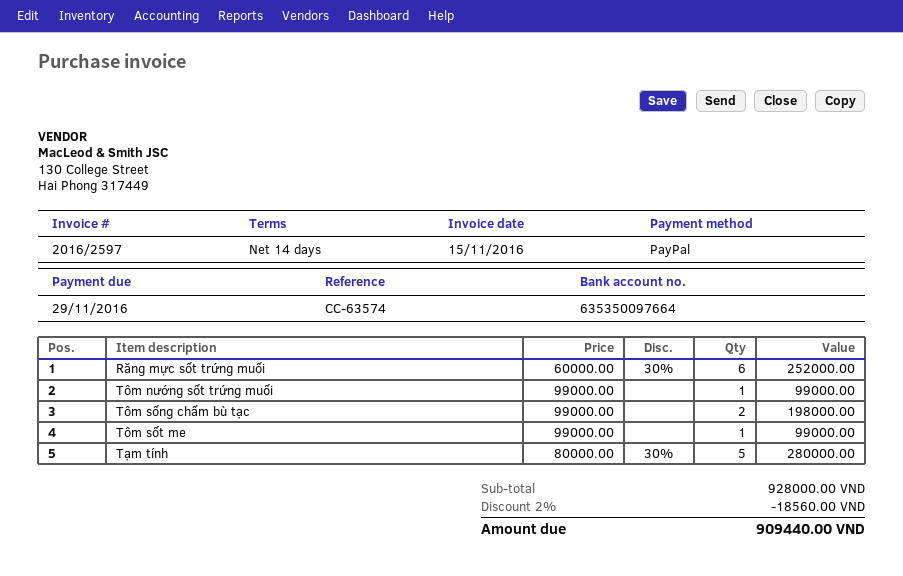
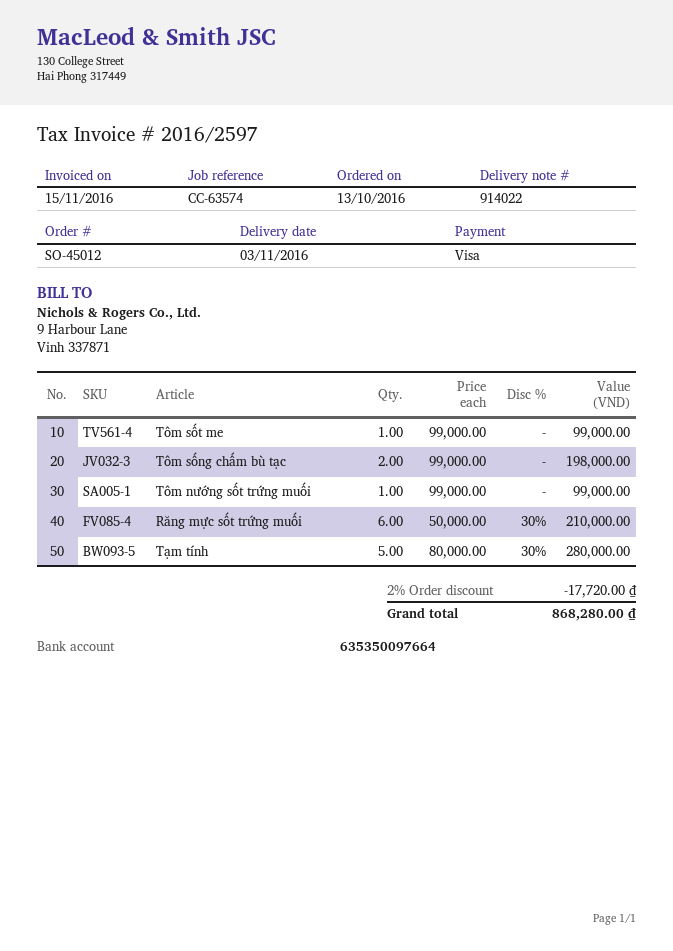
payment method: PayPal -> Visa
Răng mực sốt trứng muối: 6 x 60000.00 - 30% = 252000.00 -> 6 x 50000.00 - 30% = 210000.00
discount: 2% = 18560.00 -> 2% = 17720.00
total: 909440.00 -> 868280.00

